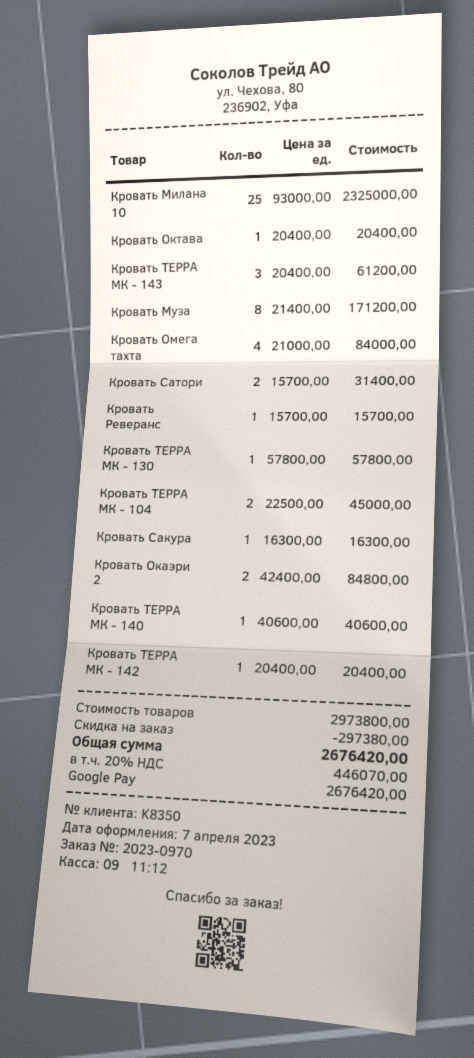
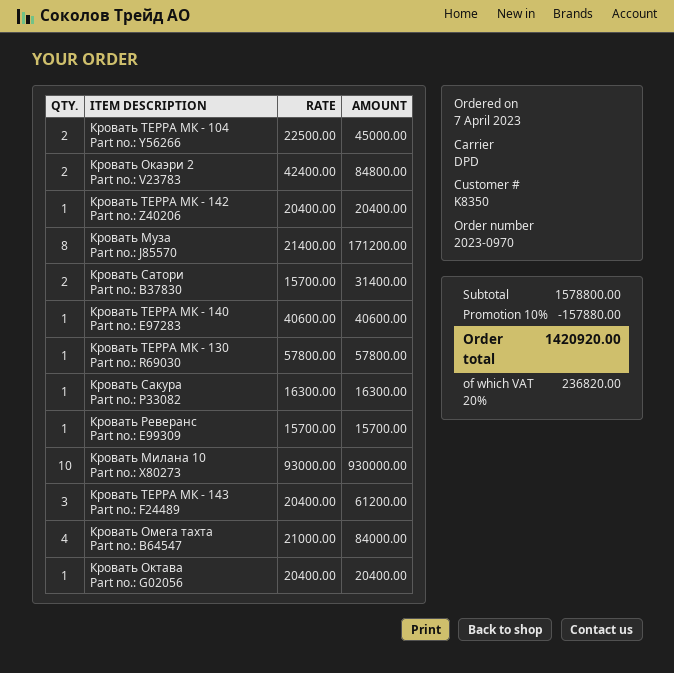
Кровать Милана 10: 25 x 93000.00 = 2325000.00 -> 10 x 93000.00 = 930000.00
subtotal: 2973800.00 -> 1578800.00
discount: 297380.00 -> 157880.00
tax: 20% = 446070.00 -> 20% = 236820.00
total: 2676420.00 -> 1420920.00

